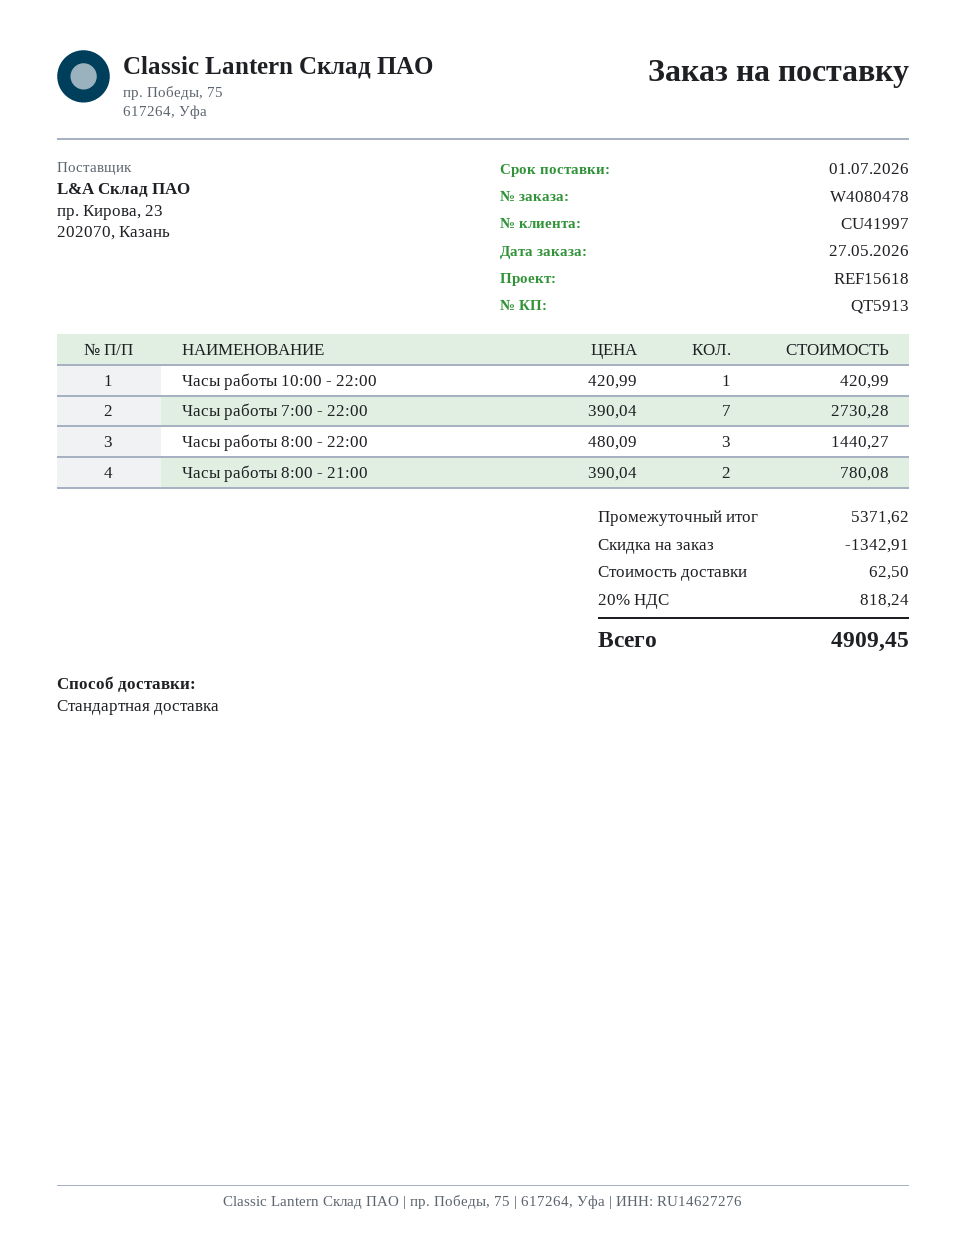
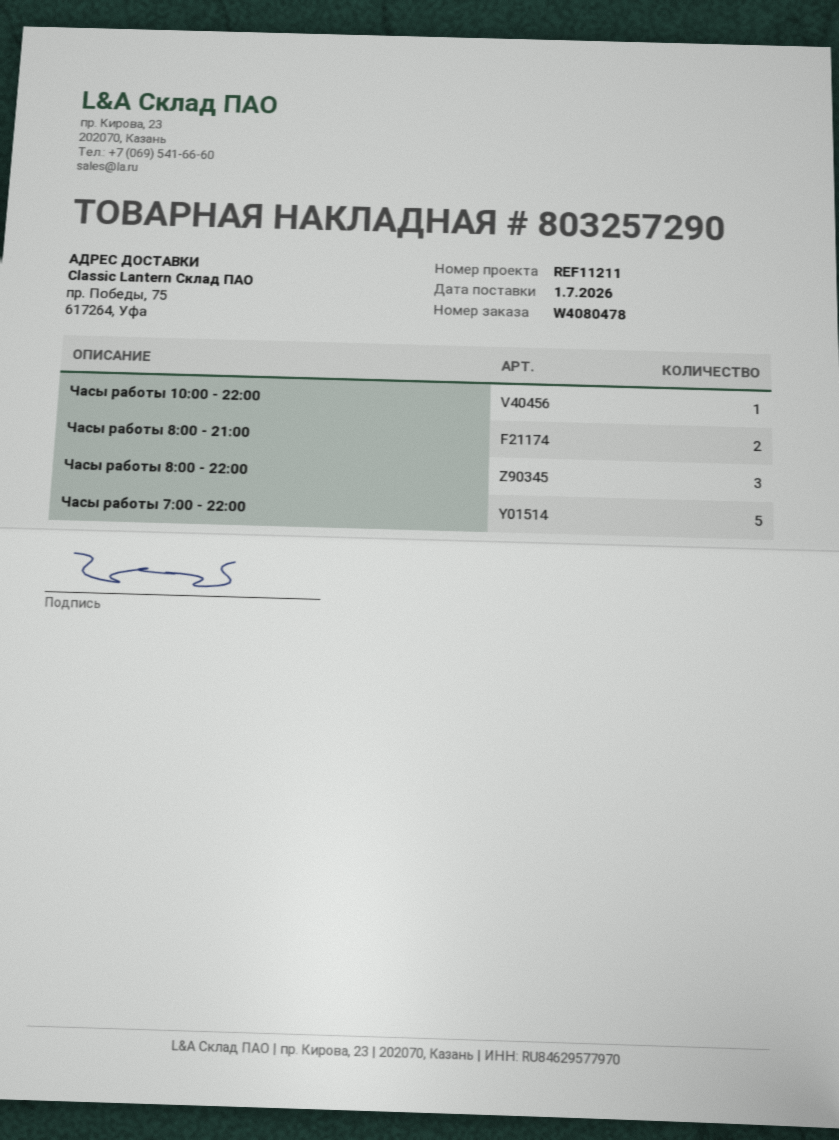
reference: REF15618 -> REF11211
Часы работы 7:00 - 22:00: 7 -> 5

